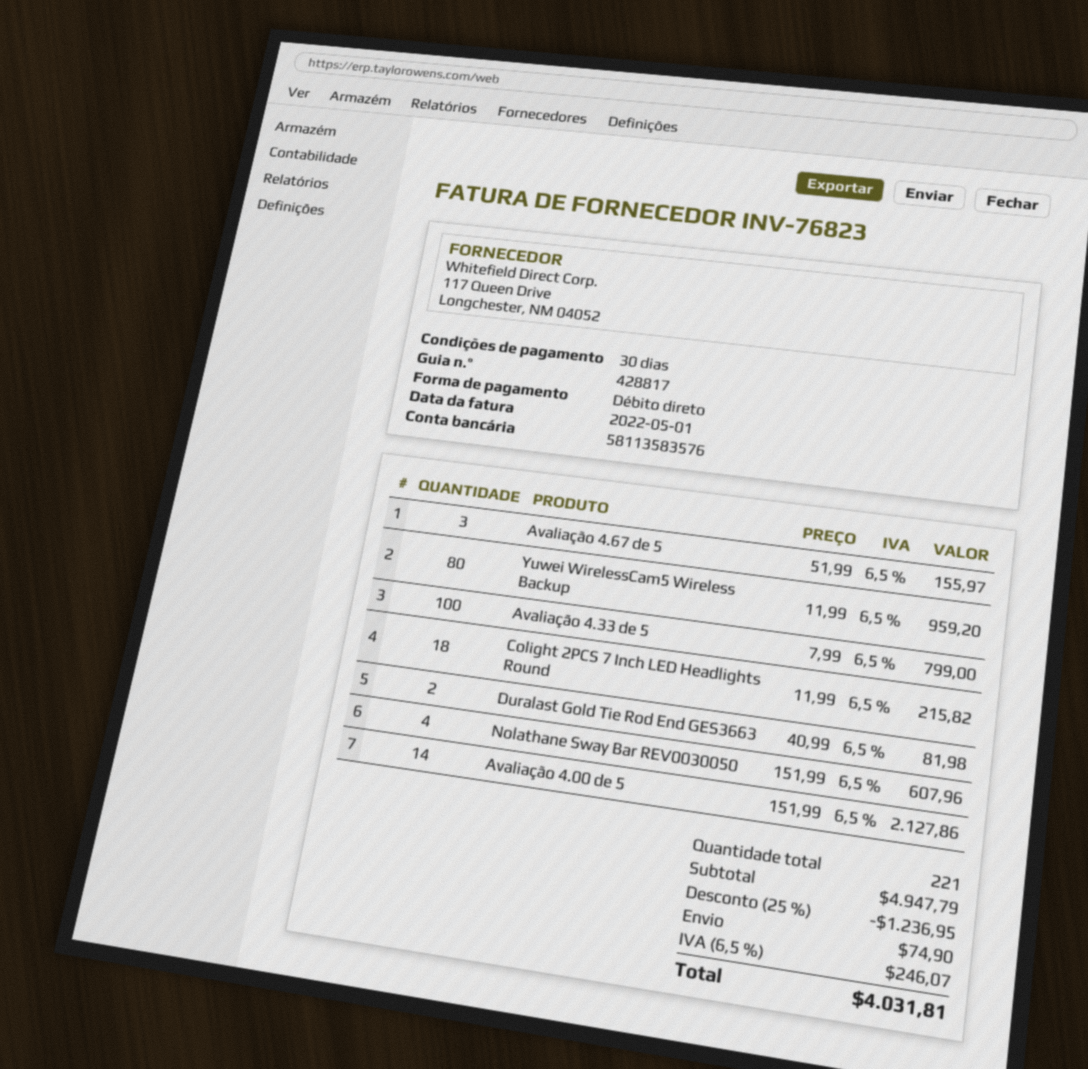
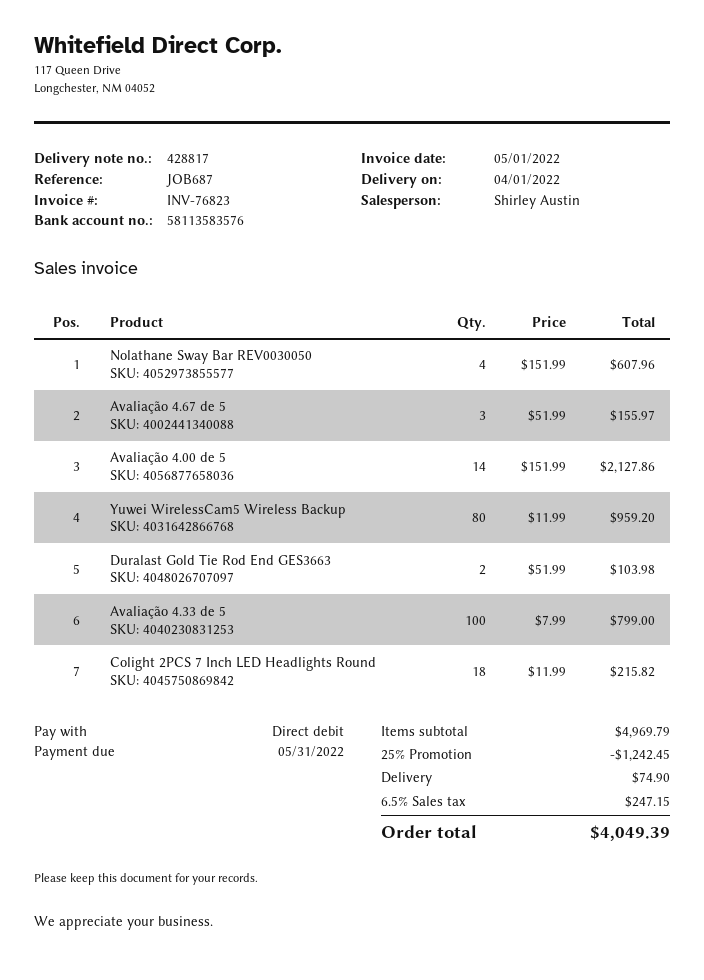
Duralast Gold Tie Rod End GES3663: 2 x 40.99 = 81.98 -> 2 x 51.99 = 103.98
subtotal: 4947.79 -> 4969.79
discount: 25% = 1236.95 -> 25% = 1242.45
tax: 6.5% = 246.07 -> 6.5% = 247.15
total: 4031.81 -> 4049.39

